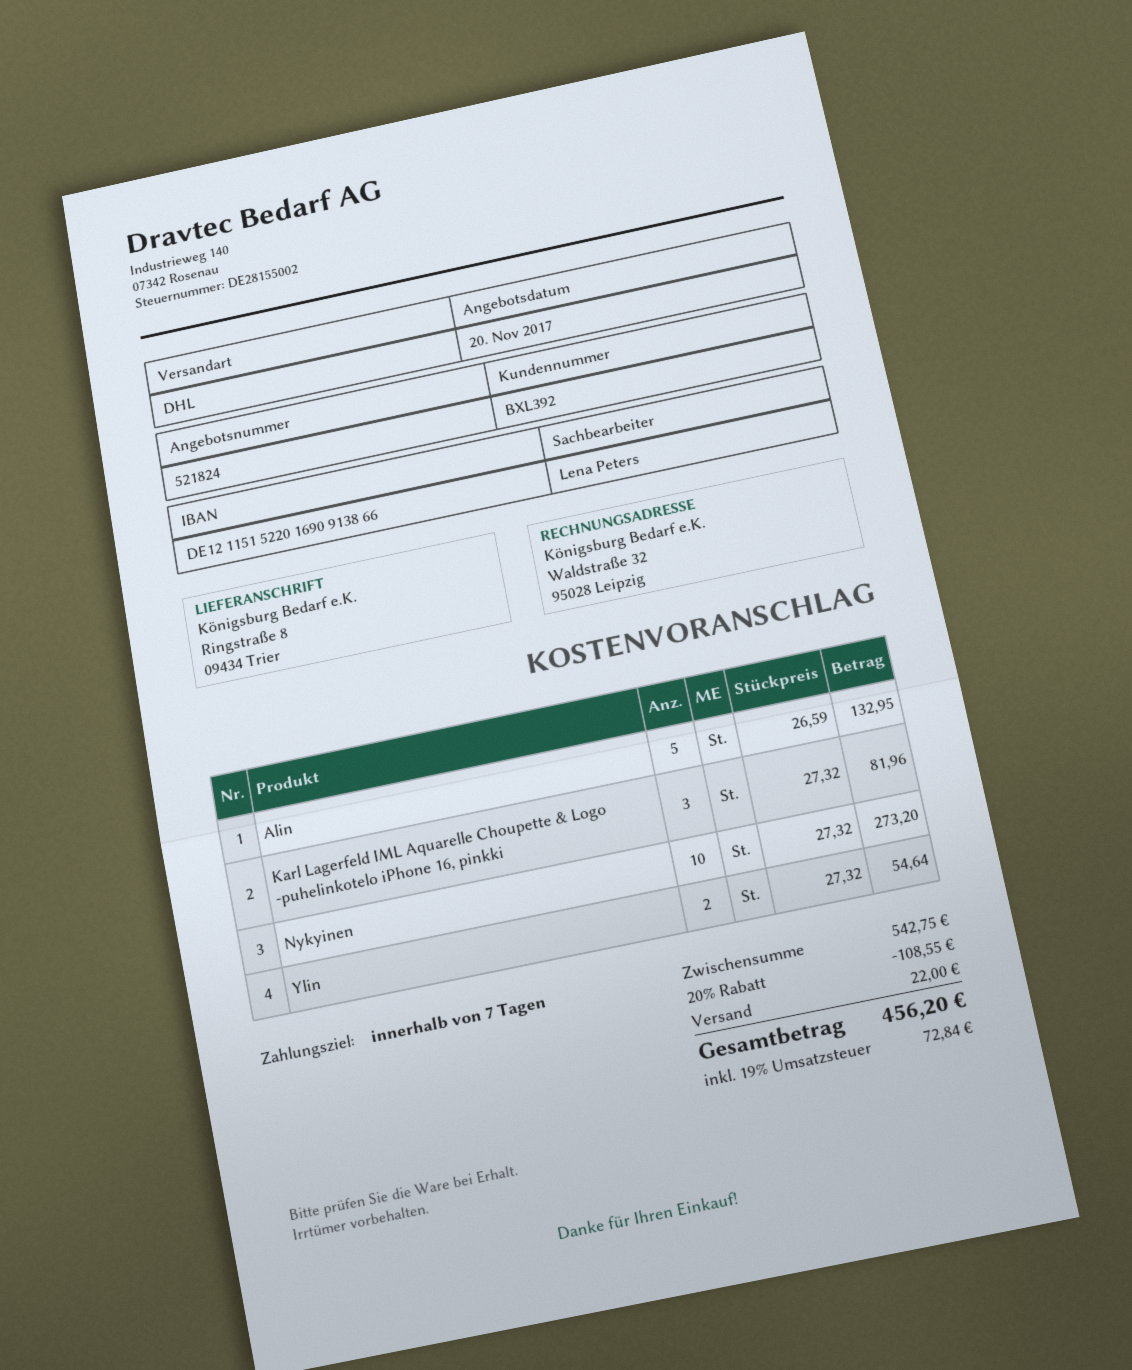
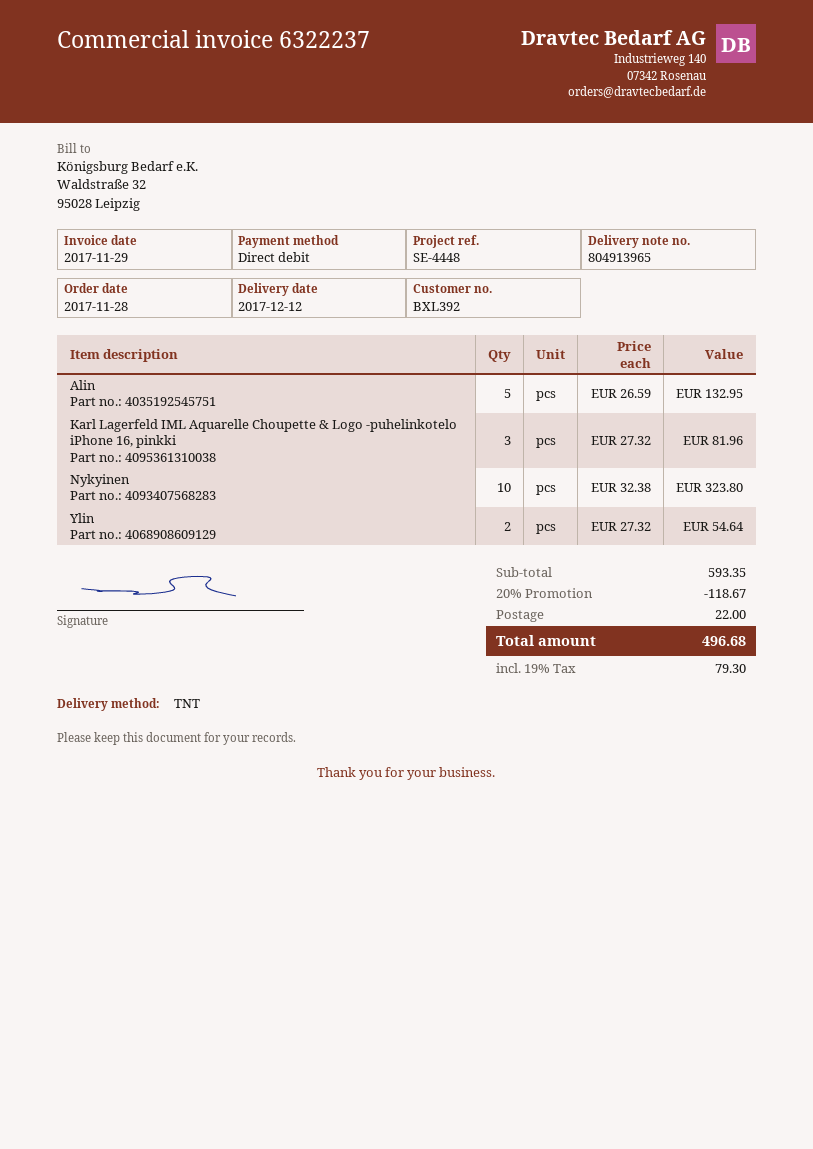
shipping method: DHL -> TNT
Nykyinen: 10 x 27.32 = 273.20 -> 10 x 32.38 = 323.80
subtotal: 542.75 -> 593.35
discount: 20% = 108.55 -> 20% = 118.67
tax: 19% = 72.84 -> 19% = 79.30
total: 456.20 -> 496.68

